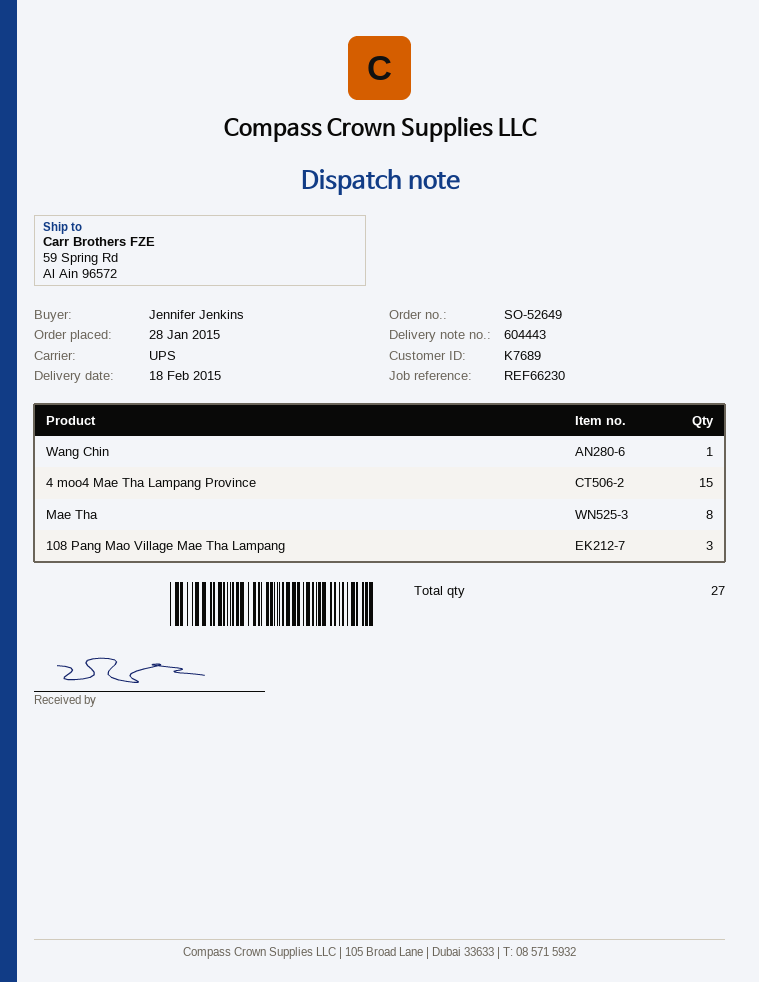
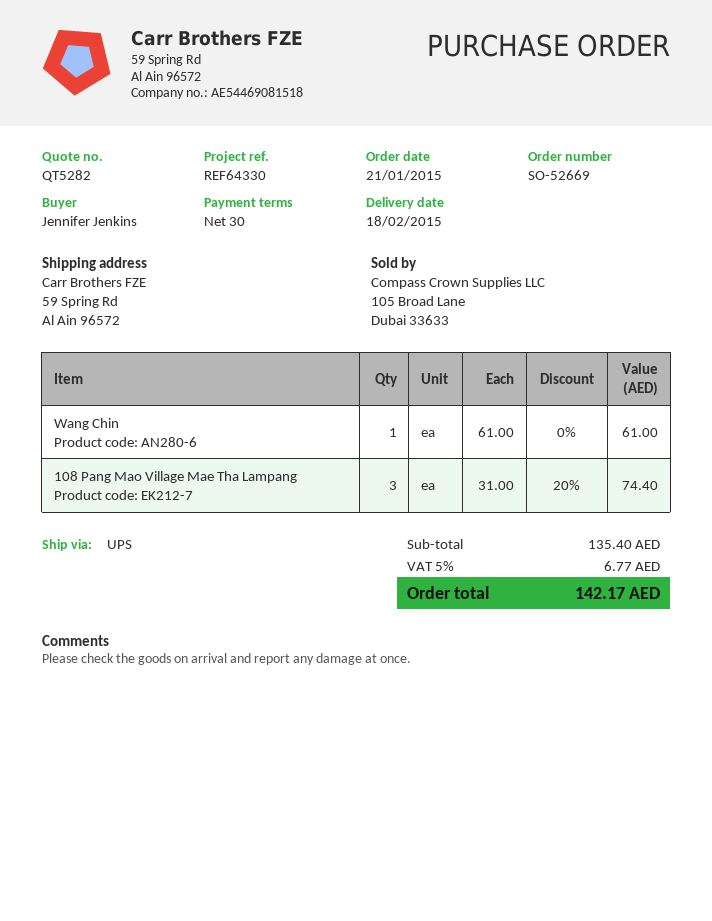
order number: SO-52649 -> SO-52669
order date: 2015-01-28 -> 2015-01-21
reference: REF66230 -> REF64330
4 moo4 Mae Tha Lampang Province: 15 -> none
Mae Tha: 8 -> none

